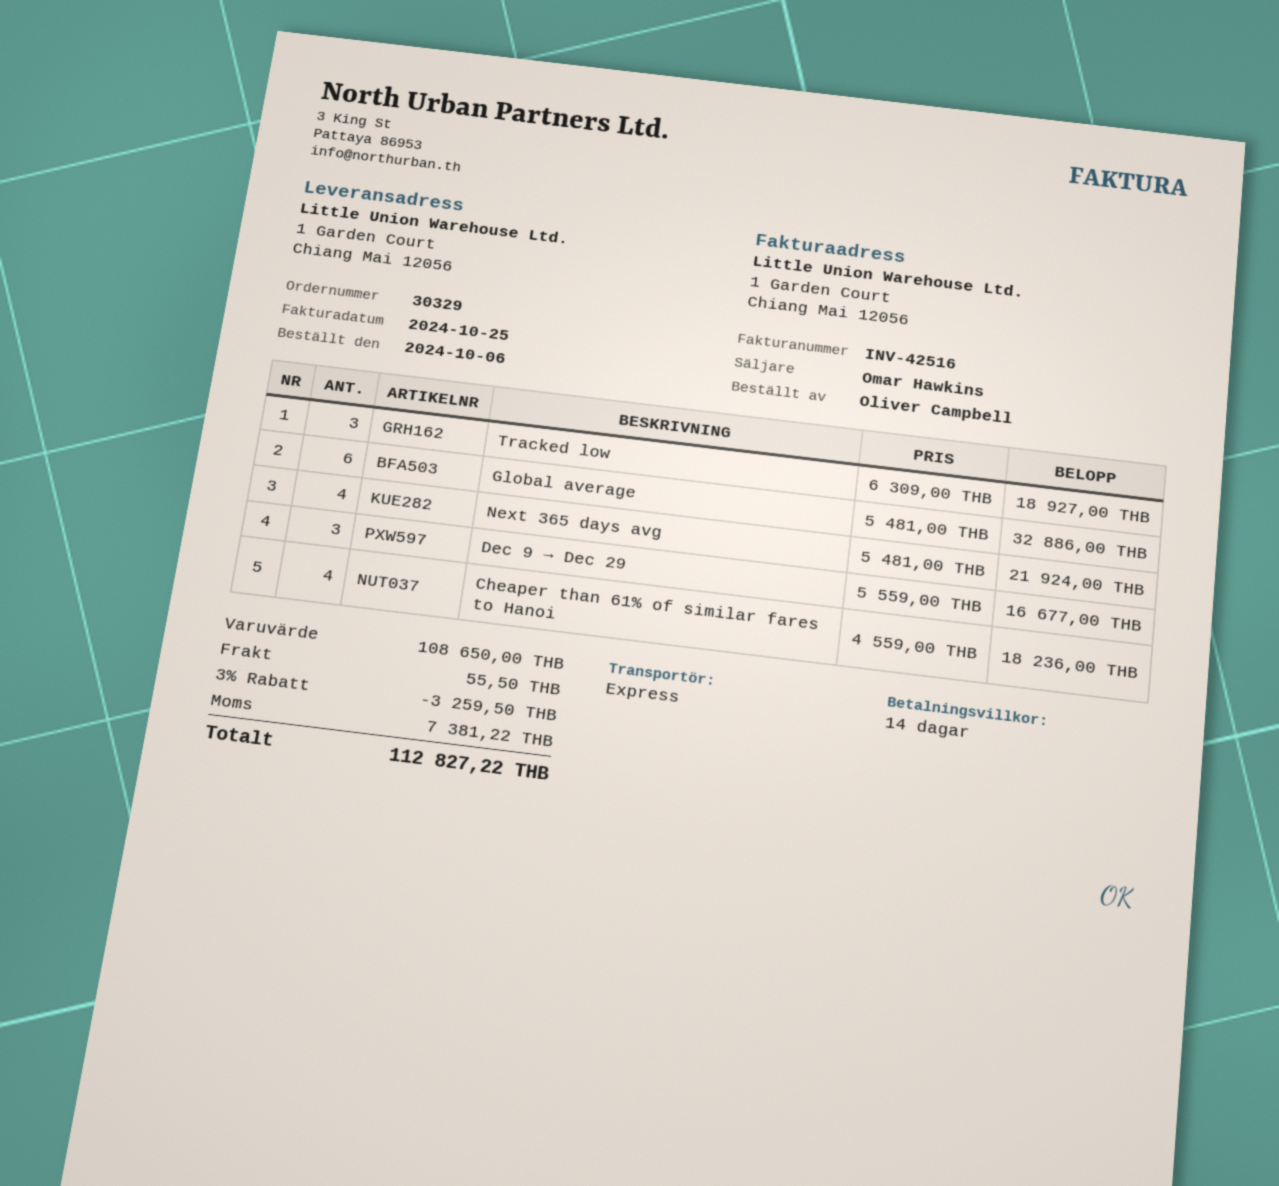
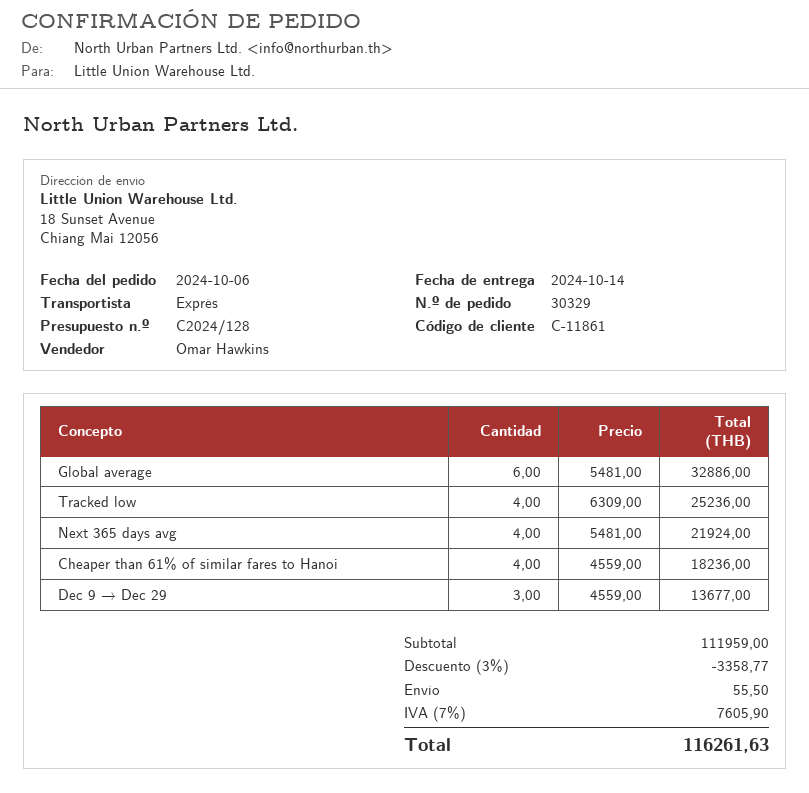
ship to: 1 Garden Court, Chiang Mai 12056 -> 18 Sunset Avenue, Chiang Mai 12056
Tracked low: 3 x 6309.00 = 18927.00 -> 4 x 6309.00 = 25236.00
Dec 9 → Dec 29: 3 x 5559.00 = 16677.00 -> 3 x 4559.00 = 13677.00
subtotal: 108650.00 -> 111959.00
discount: 3% = 3259.50 -> 3% = 3358.77
tax: 7381.22 -> 7605.90
total: 112827.22 -> 116261.63

